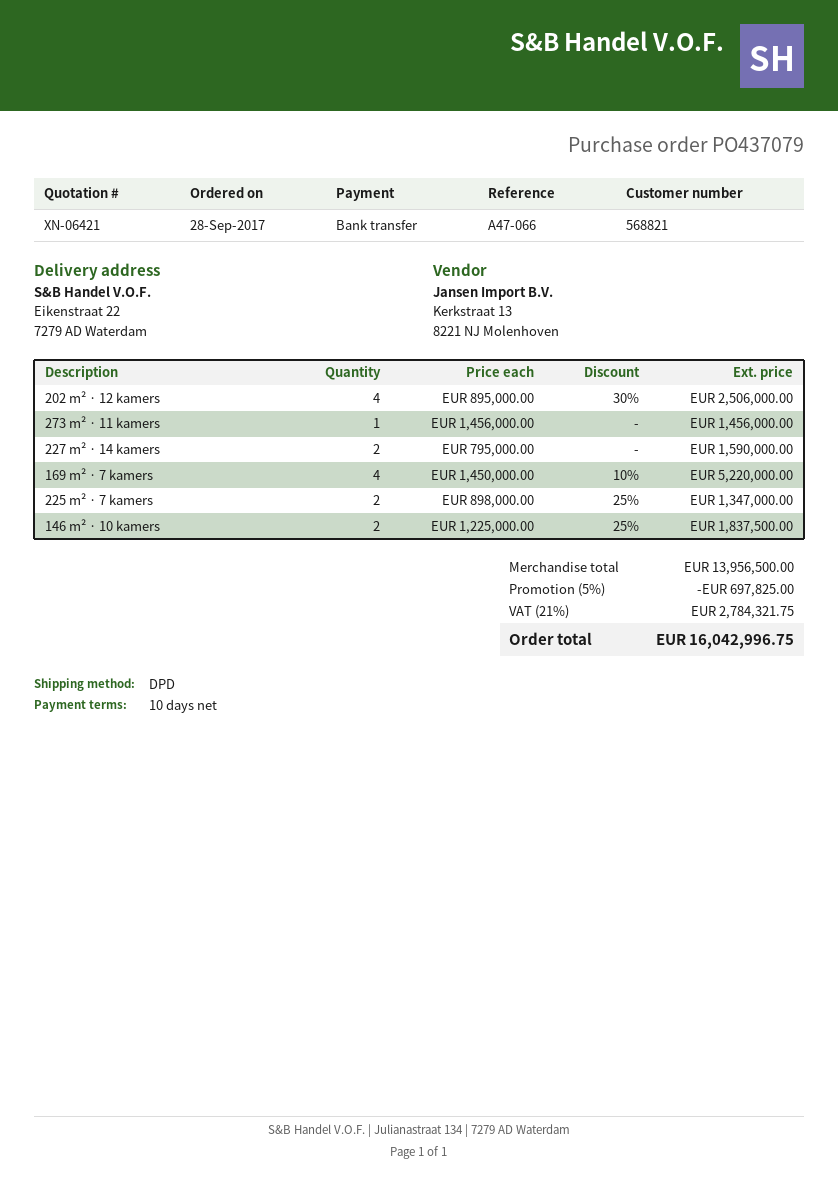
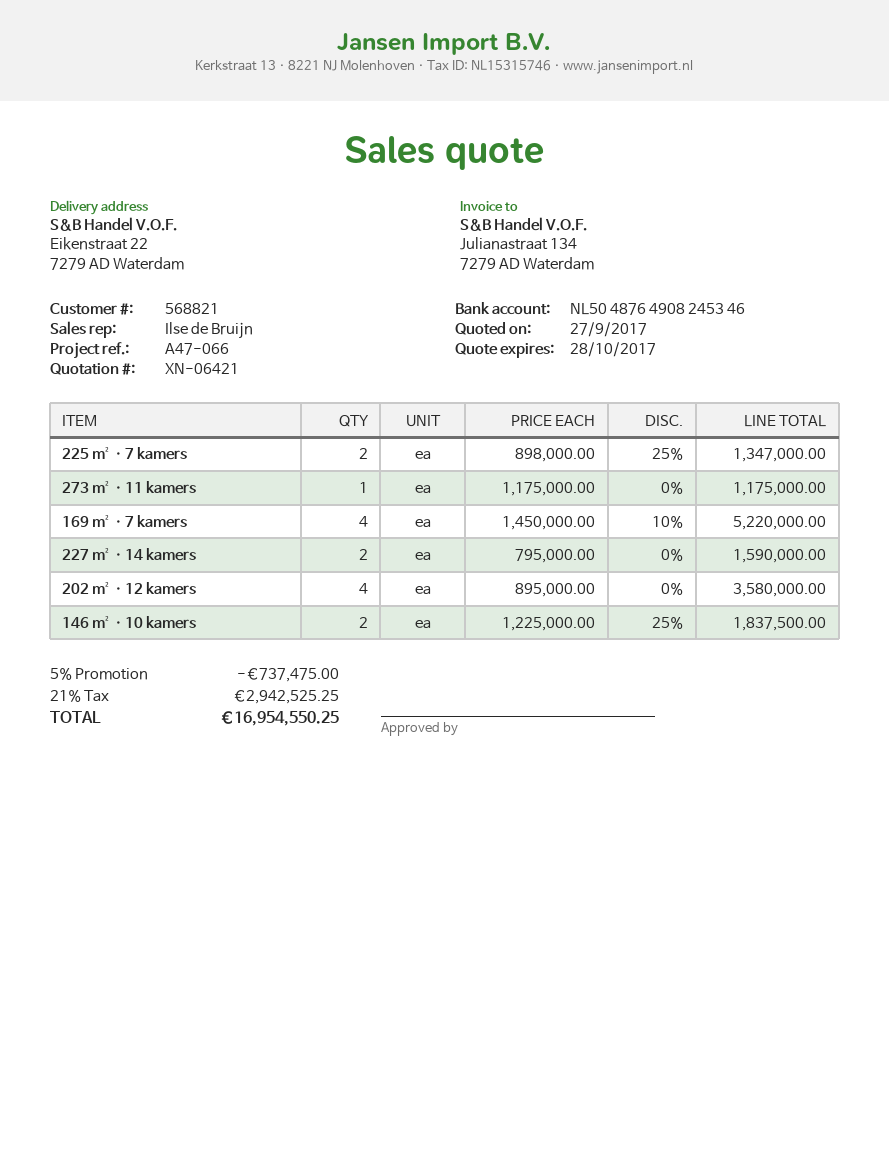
202 m² · 12 kamers: 4 x 895000.00 - 30% = 2506000.00 -> 4 x 895000.00 = 3580000.00
273 m² · 11 kamers: 1 x 1456000.00 = 1456000.00 -> 1 x 1175000.00 = 1175000.00
discount: 5% = 697825.00 -> 5% = 737475.00
tax: 21% = 2784321.75 -> 21% = 2942525.25
total: 16042996.75 -> 16954550.25

